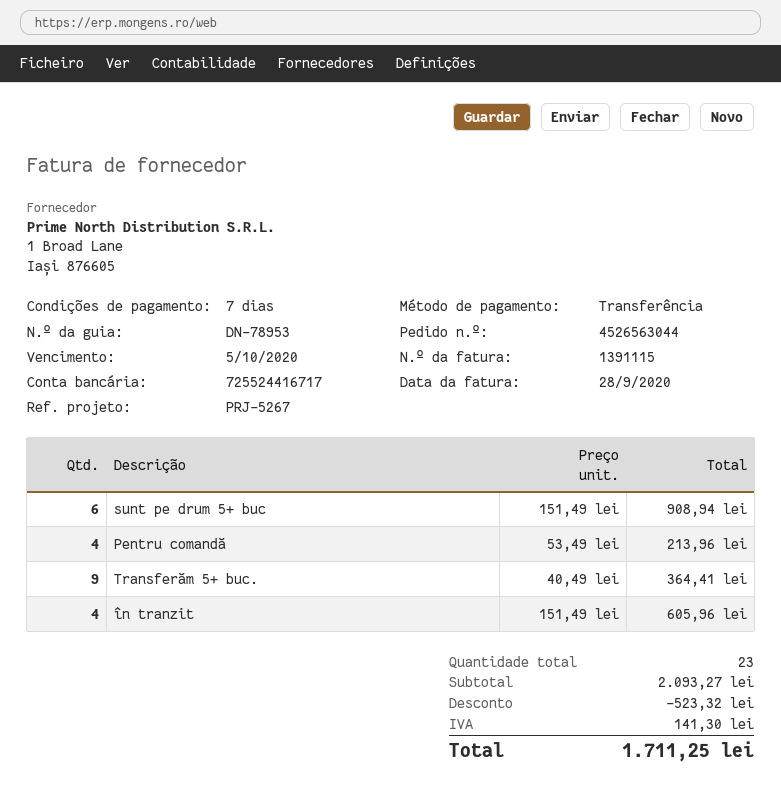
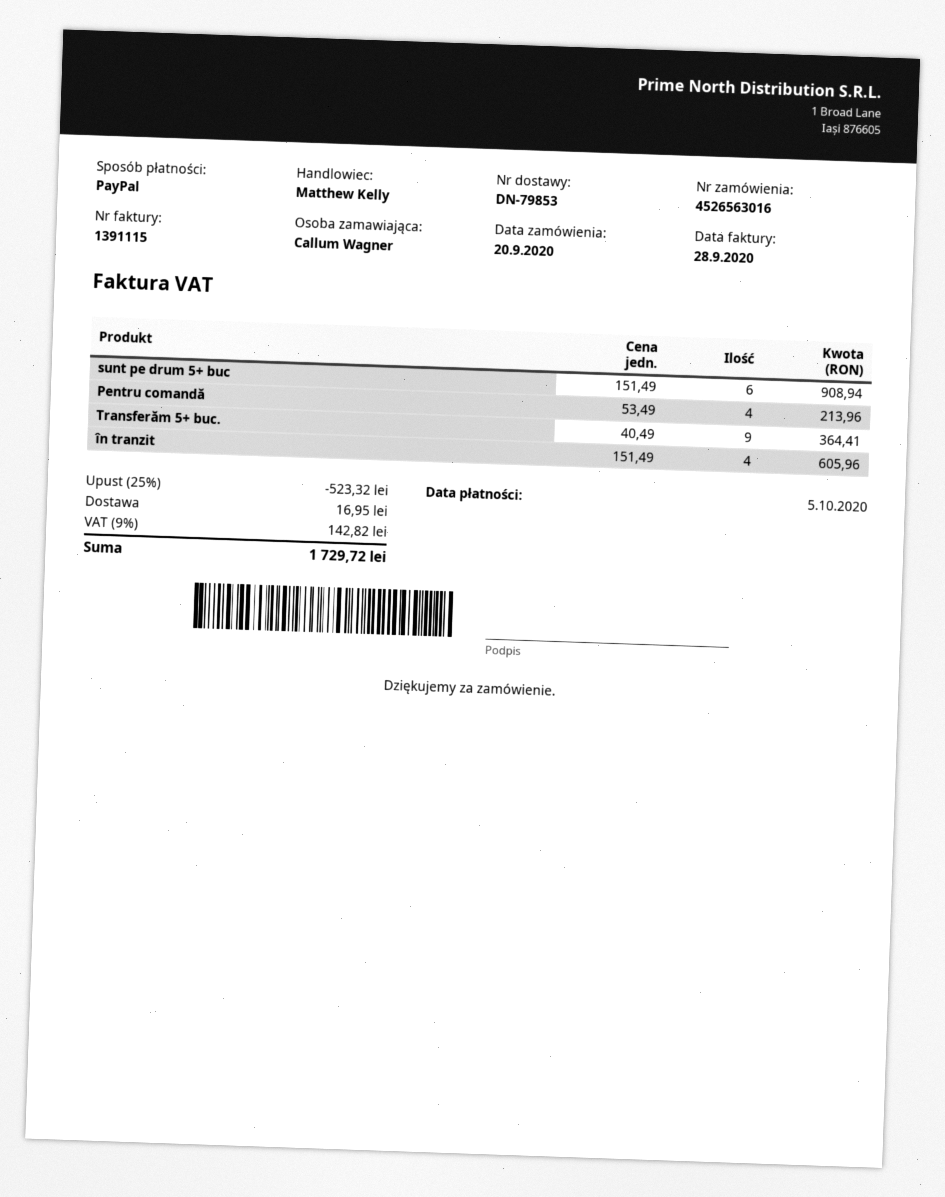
order number: 4526563044 -> 4526563016
delivery note number: DN-78953 -> DN-79853
payment method: bank transfer -> PayPal
shipping: none -> 16.95
tax: 141.30 -> 142.82
total: 1711.25 -> 1729.72

